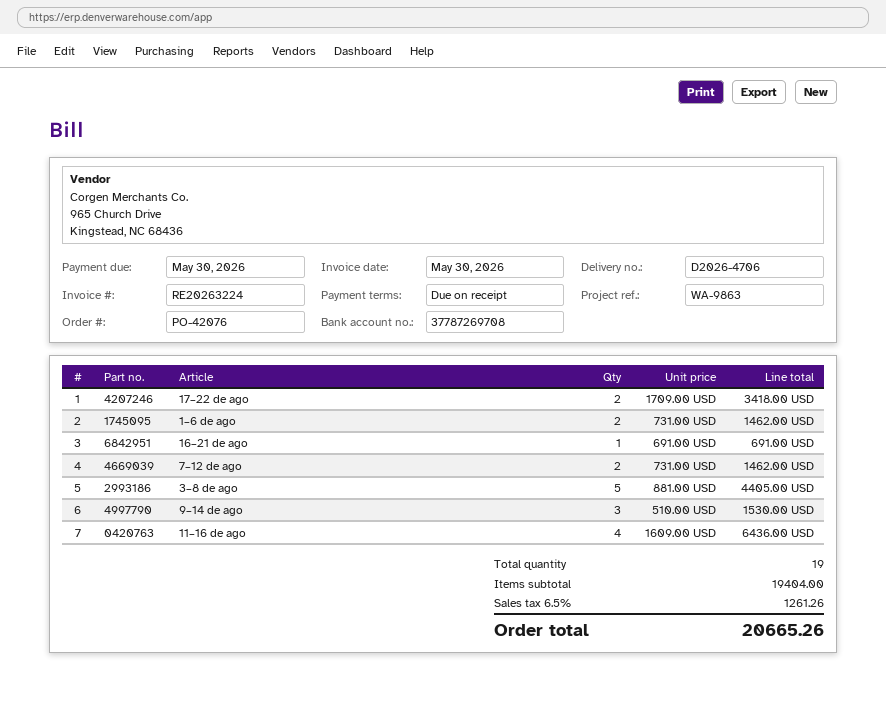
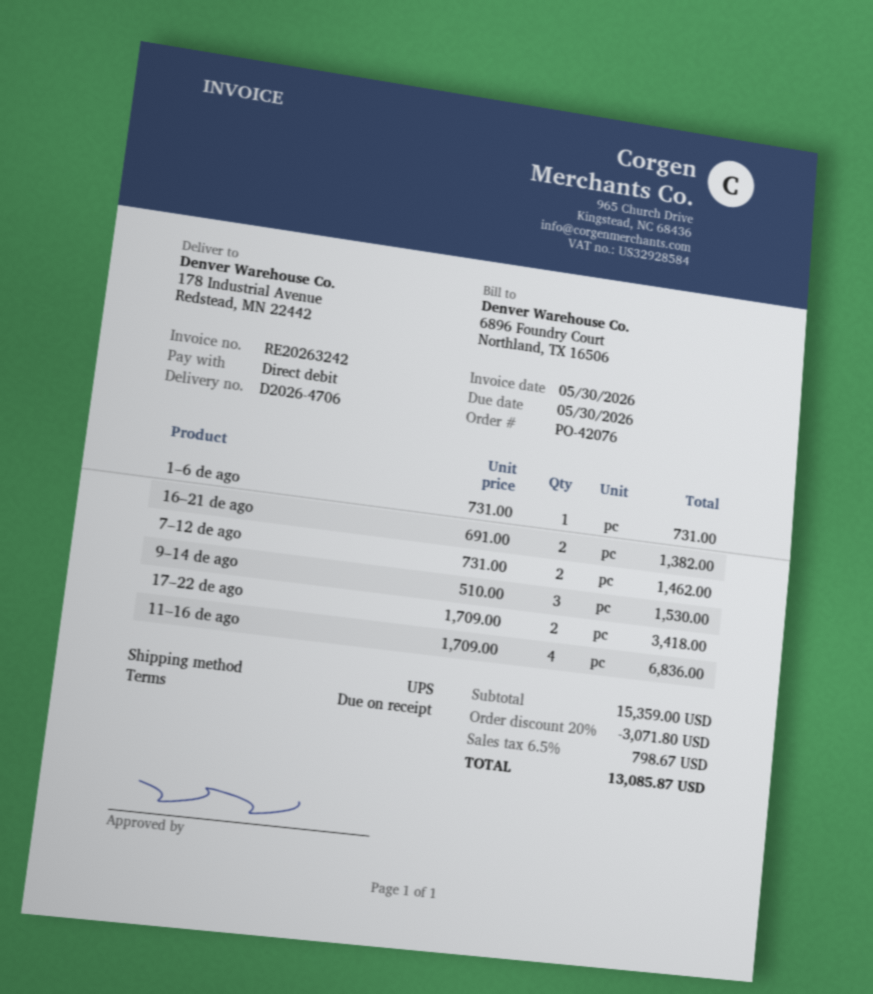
invoice number: RE20263224 -> RE20263242
1–6 de ago: 2 x 731.00 = 1462.00 -> 1 x 731.00 = 731.00
16–21 de ago: 1 x 691.00 = 691.00 -> 2 x 691.00 = 1382.00
3–8 de ago: 5 x 881.00 = 4405.00 -> none
11–16 de ago: 4 x 1609.00 = 6436.00 -> 4 x 1709.00 = 6836.00
subtotal: 19404.00 -> 15359.00
discount: none -> 20% = 3071.80
tax: 6.5% = 1261.26 -> 6.5% = 798.67
total: 20665.26 -> 13085.87

